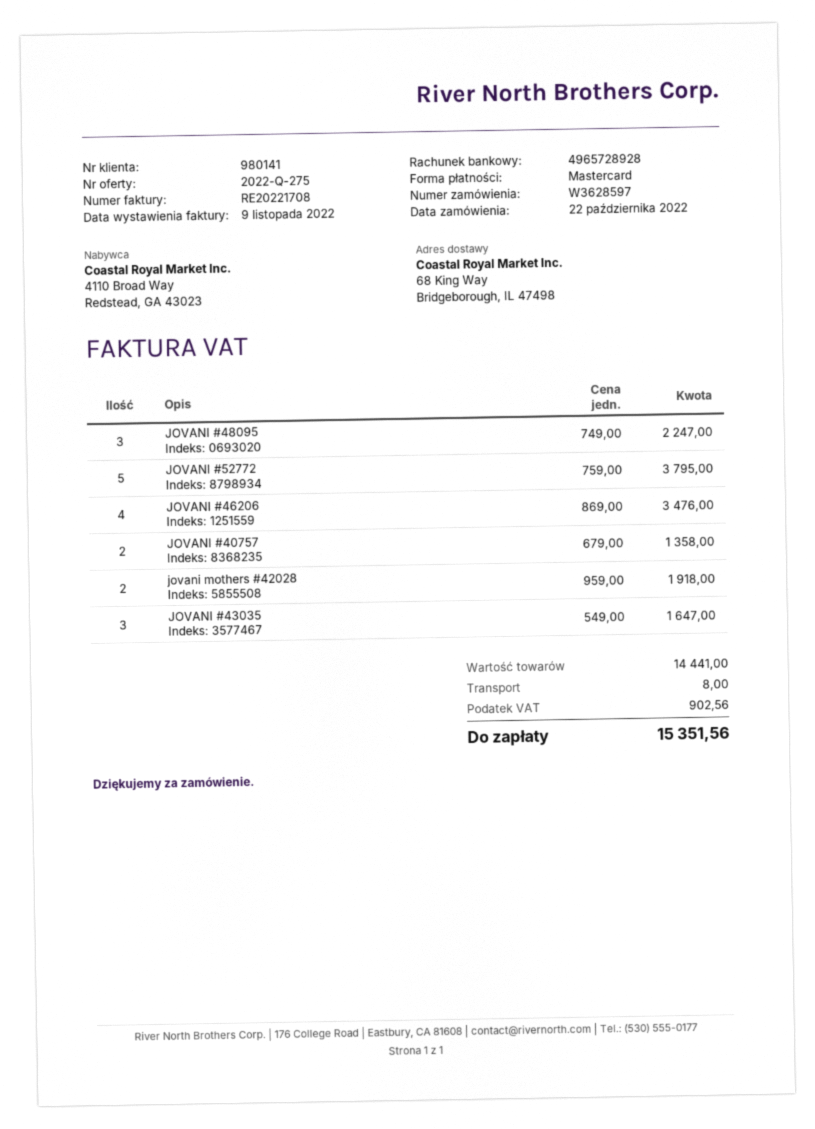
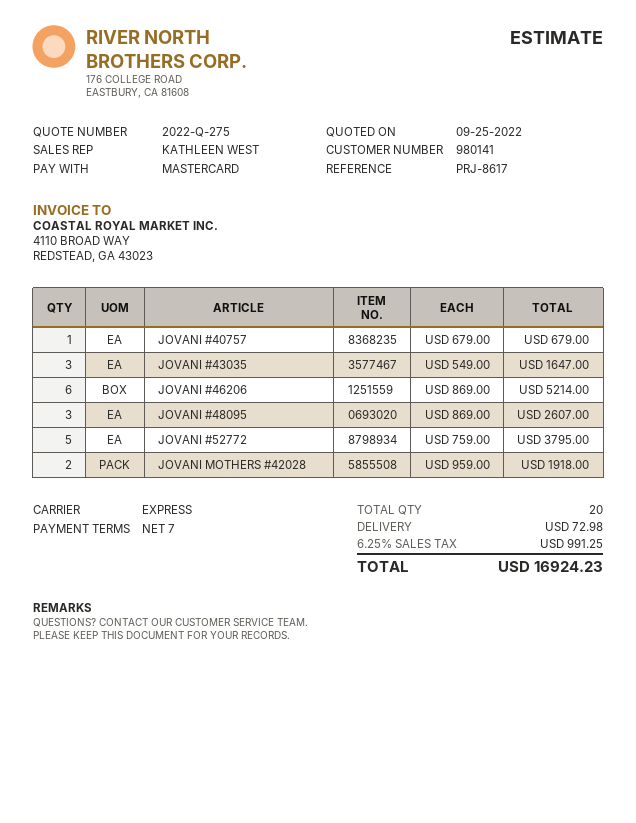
JOVANI #48095: 3 x 749.00 = 2247.00 -> 3 x 869.00 = 2607.00
JOVANI #46206: 4 x 869.00 = 3476.00 -> 6 x 869.00 = 5214.00
JOVANI #40757: 2 x 679.00 = 1358.00 -> 1 x 679.00 = 679.00
shipping: 8.00 -> 72.98
tax: 902.56 -> 991.25
total: 15351.56 -> 16924.23

